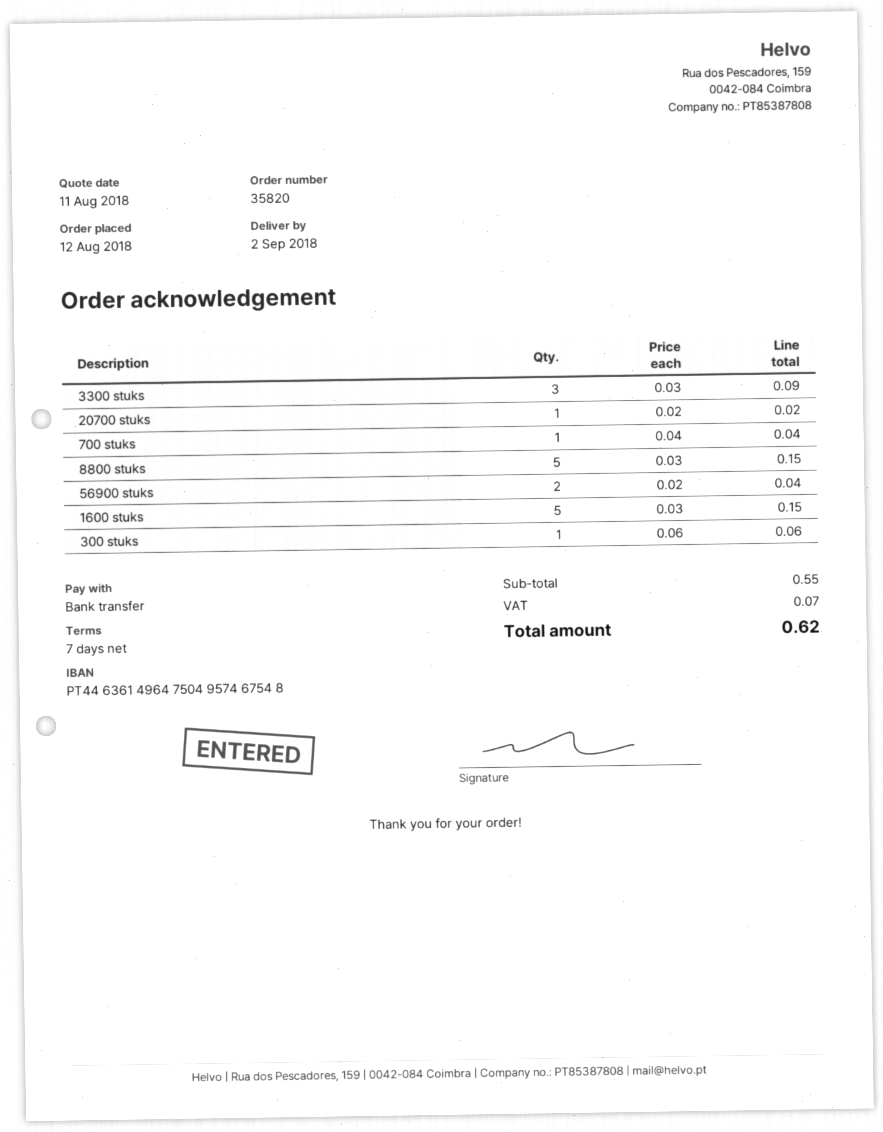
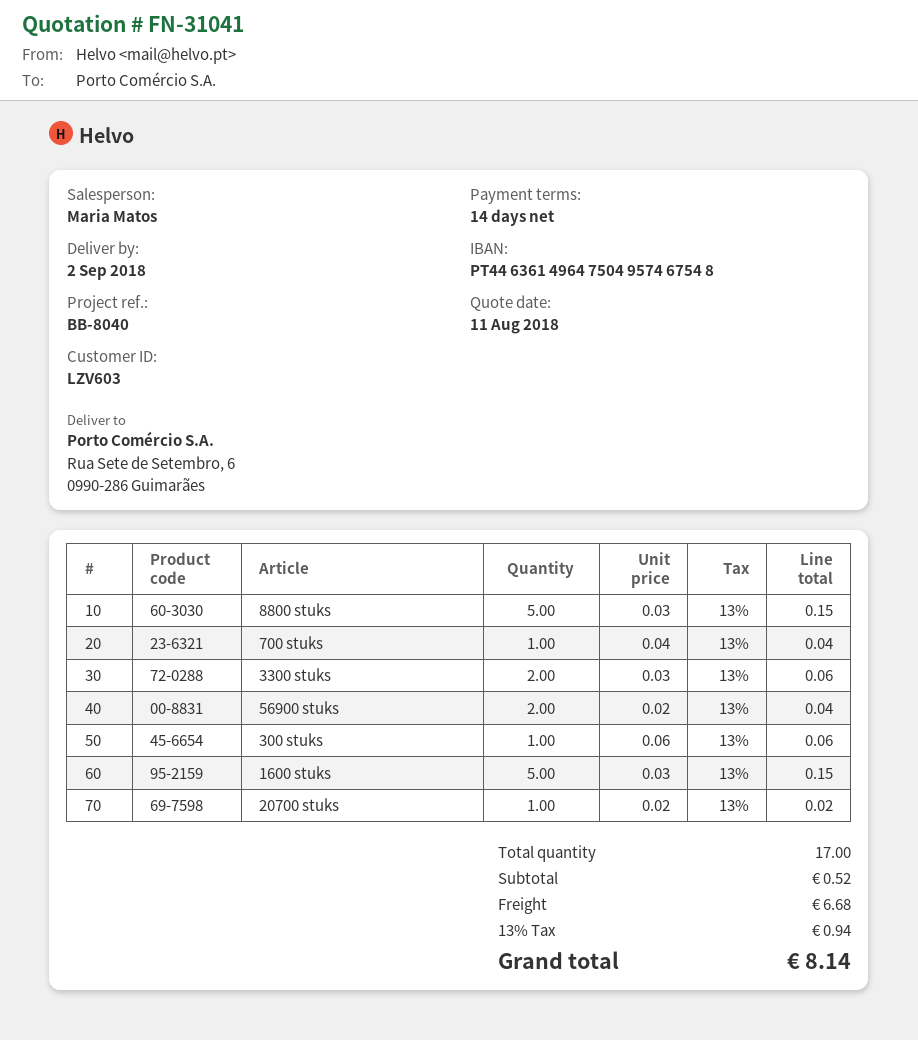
payment terms: 7 days -> 14 days
3300 stuks: 3 x 0.03 = 0.09 -> 2 x 0.03 = 0.06
subtotal: 0.55 -> 0.52
shipping: none -> 6.68
tax: 0.07 -> 0.94
total: 0.62 -> 8.14

